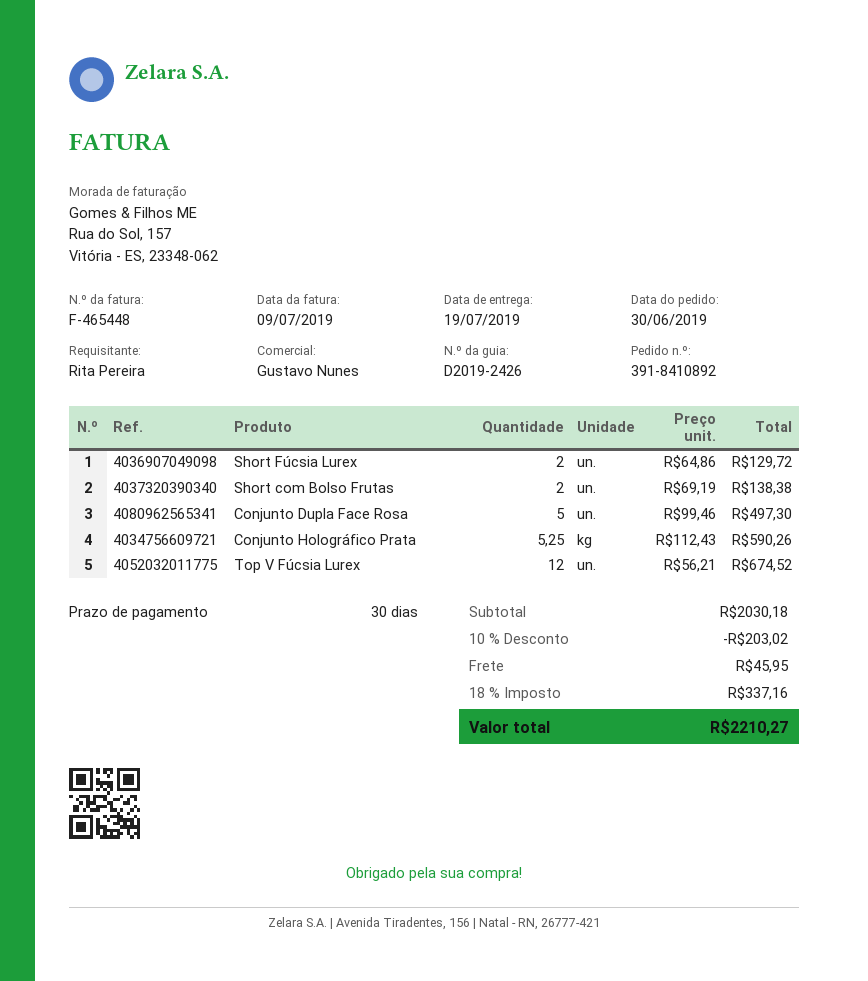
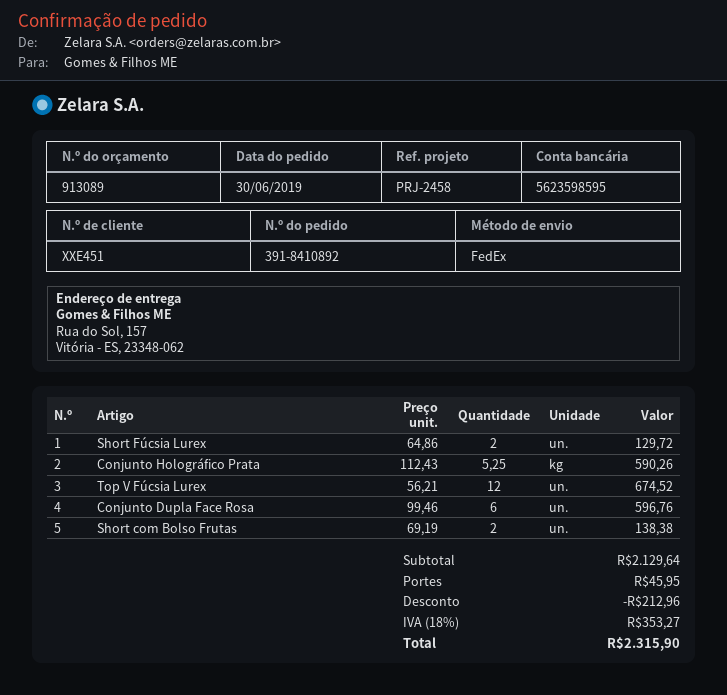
Conjunto Dupla Face Rosa: 5 x 99.46 = 497.30 -> 6 x 99.46 = 596.76
subtotal: 2030.18 -> 2129.64
discount: 203.02 -> 212.96
tax: 18% = 337.16 -> 18% = 353.27
total: 2210.27 -> 2315.90

